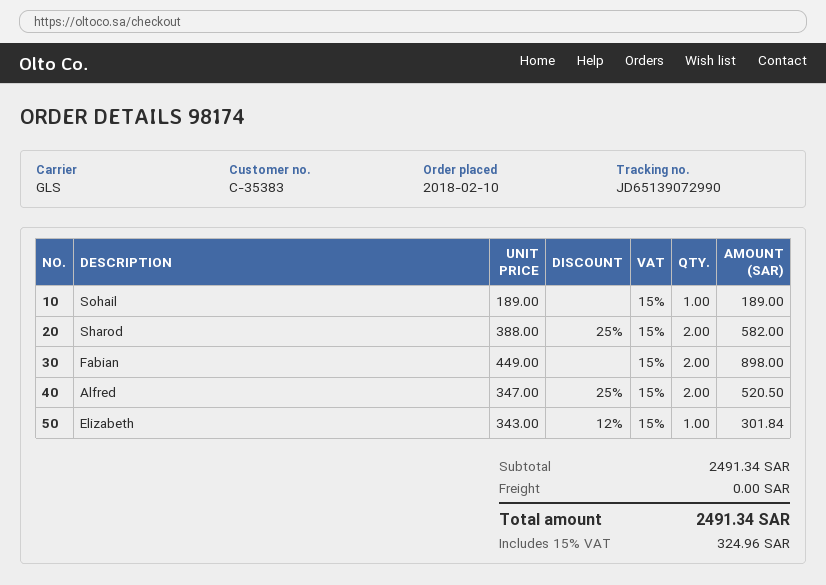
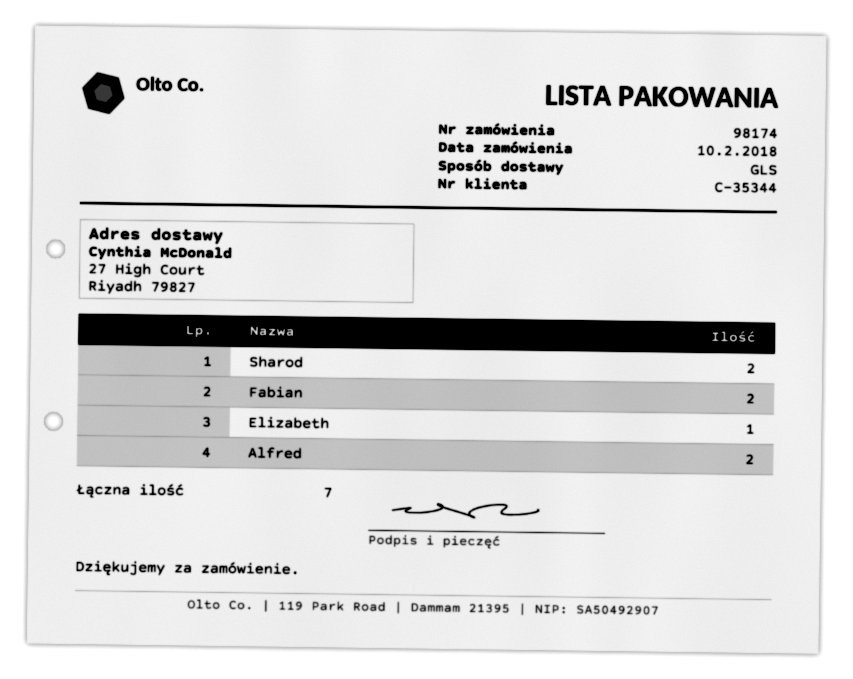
customer number: C-35383 -> C-35344
Sohail: 1 -> none

